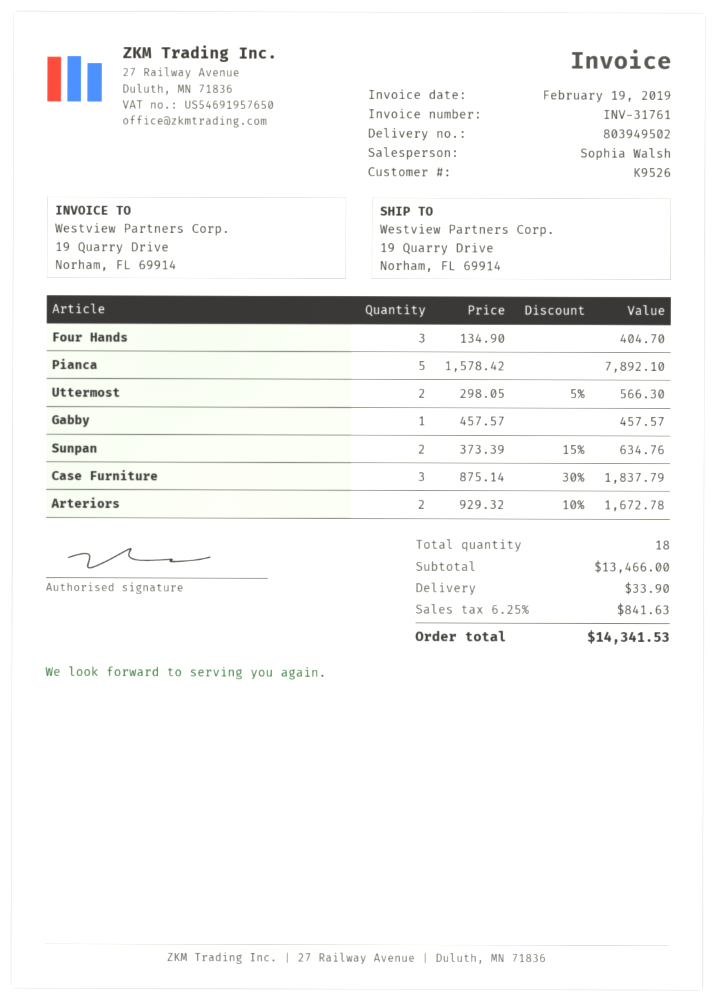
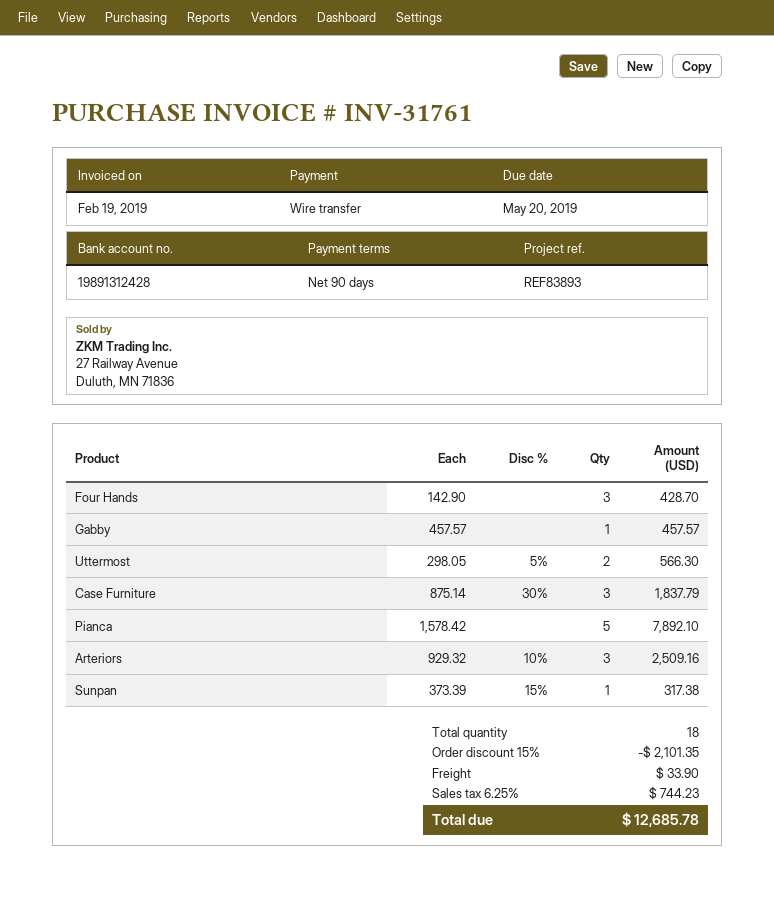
Four Hands: 3 x 134.90 = 404.70 -> 3 x 142.90 = 428.70
Sunpan: 2 x 373.39 - 15% = 634.76 -> 1 x 373.39 - 15% = 317.38
Arteriors: 2 x 929.32 - 10% = 1672.78 -> 3 x 929.32 - 10% = 2509.16
discount: none -> 15% = 2101.35
tax: 6.25% = 841.63 -> 6.25% = 744.23
total: 14341.53 -> 12685.78

